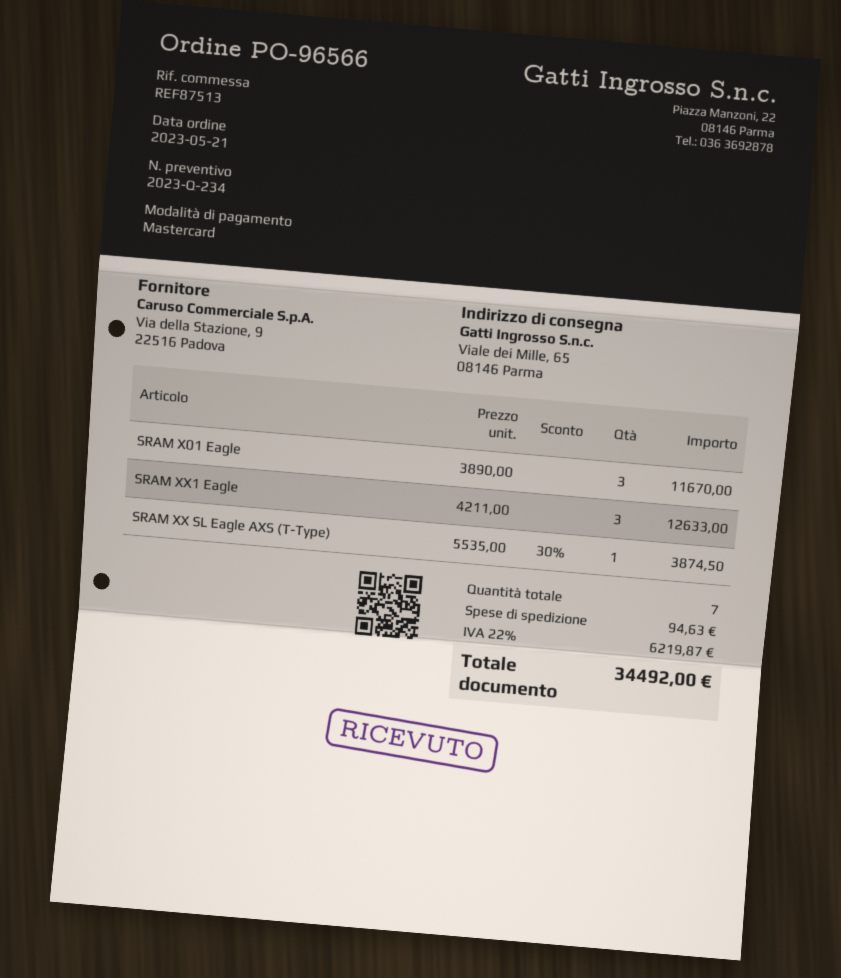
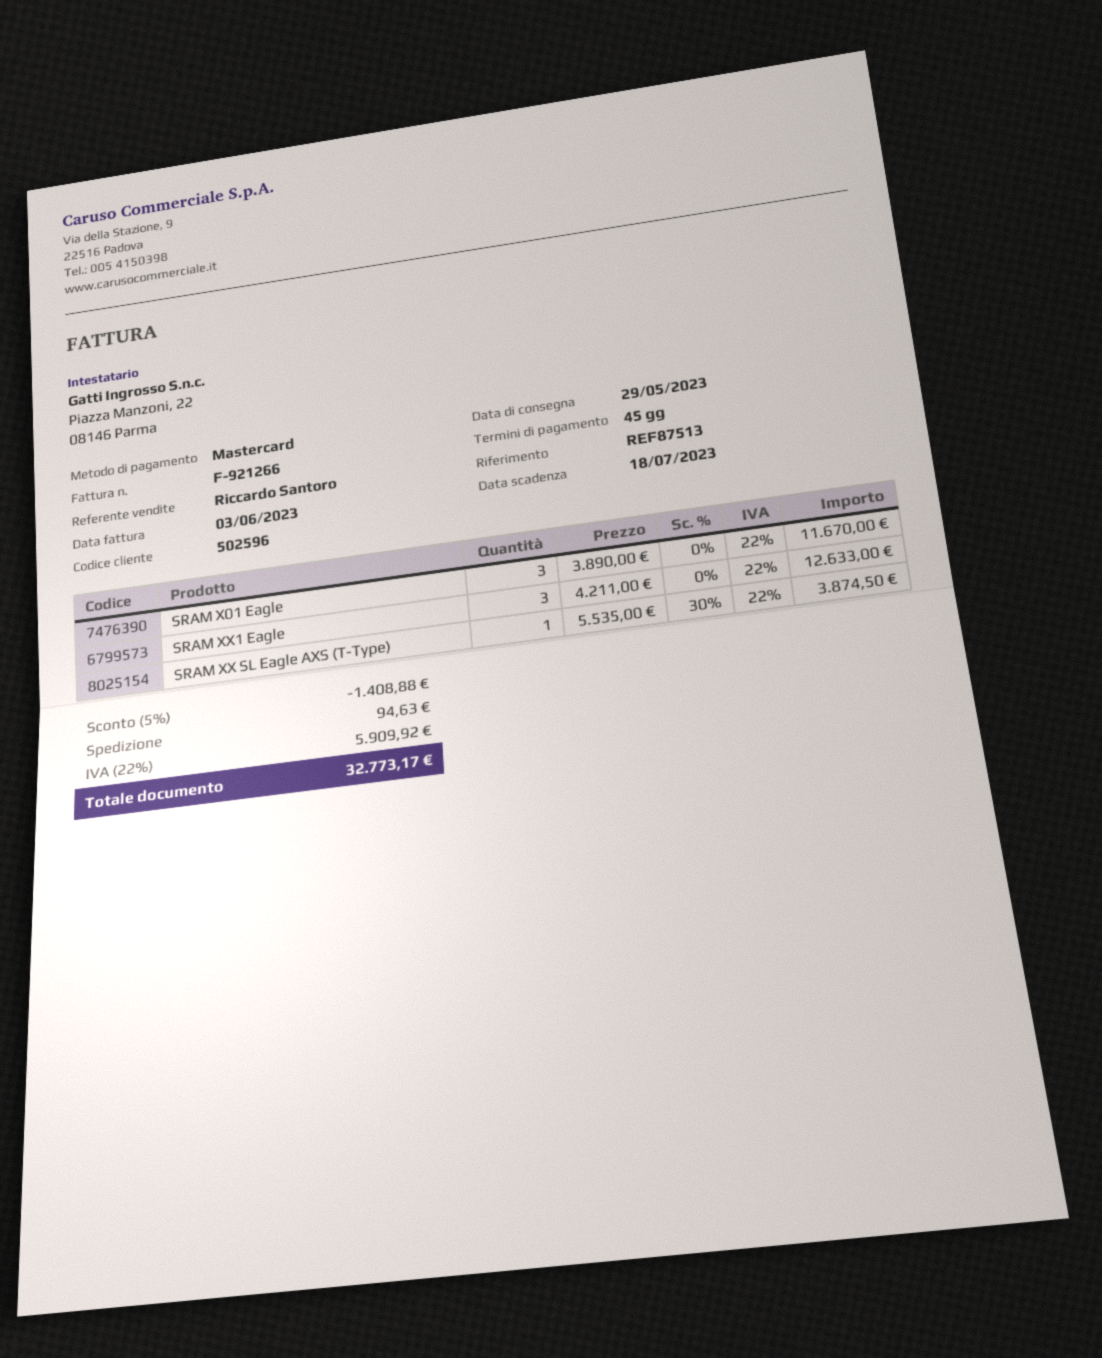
discount: none -> 5% = 1408.88
tax: 22% = 6219.87 -> 22% = 5909.92
total: 34492.00 -> 32773.17

